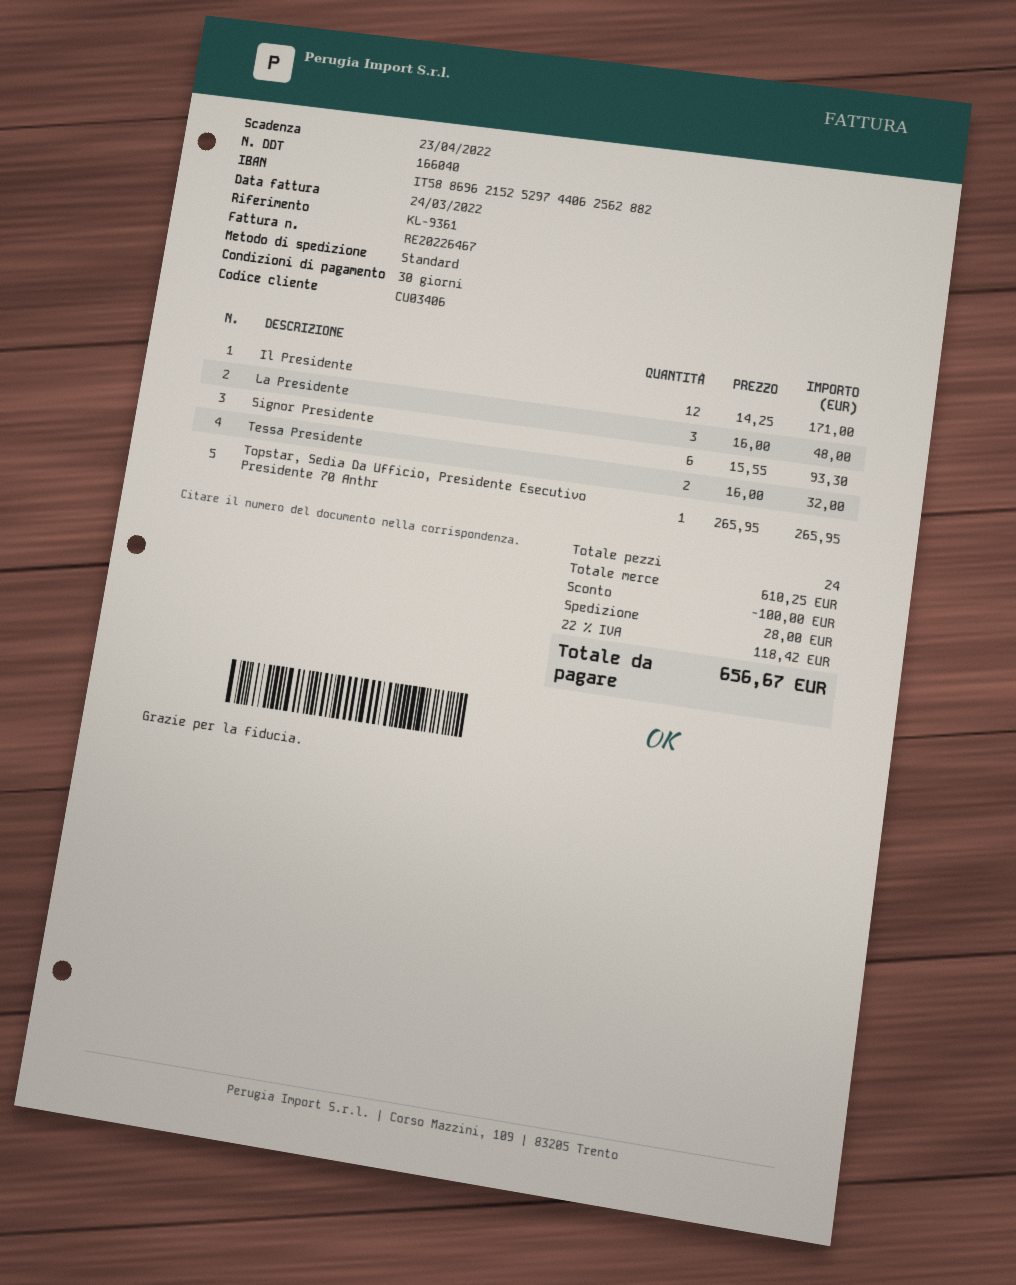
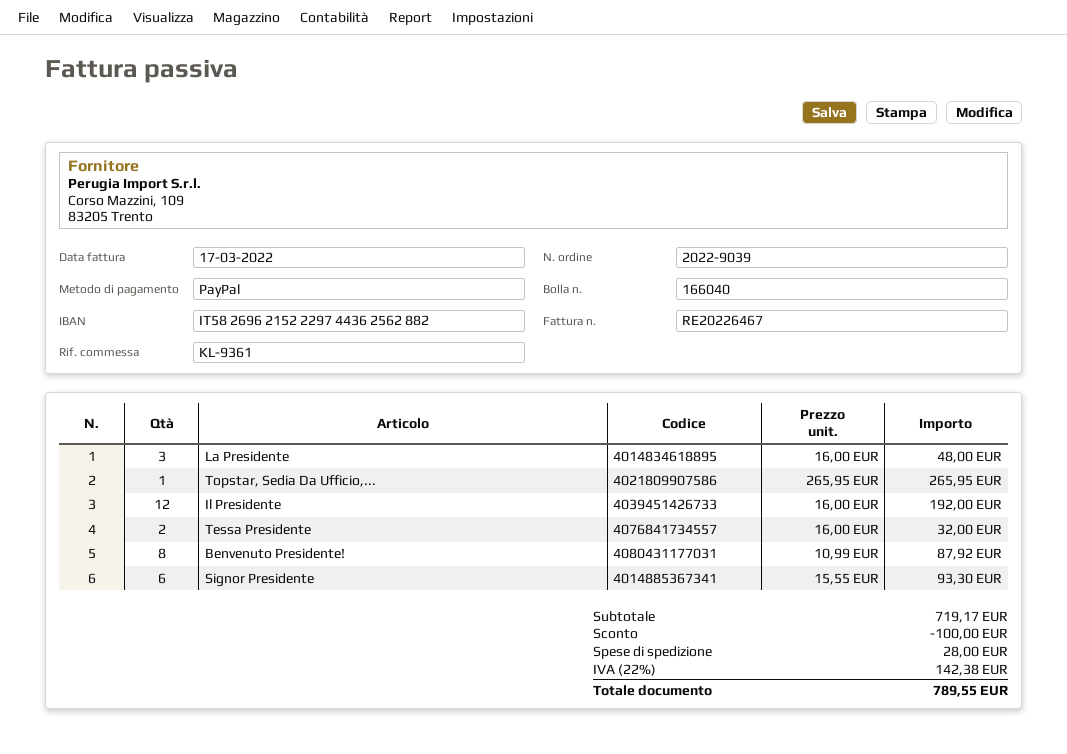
invoice date: 2022-03-24 -> 2022-03-17
bank account: IT5886962152529744062562882 -> IT5826962152229744362562882
Il Presidente: 12 x 14.25 = 171.00 -> 12 x 16.00 = 192.00
Benvenuto Presidente!: none -> 8 x 10.99 = 87.92
subtotal: 610.25 -> 719.17
tax: 22% = 118.42 -> 22% = 142.38
total: 656.67 -> 789.55

